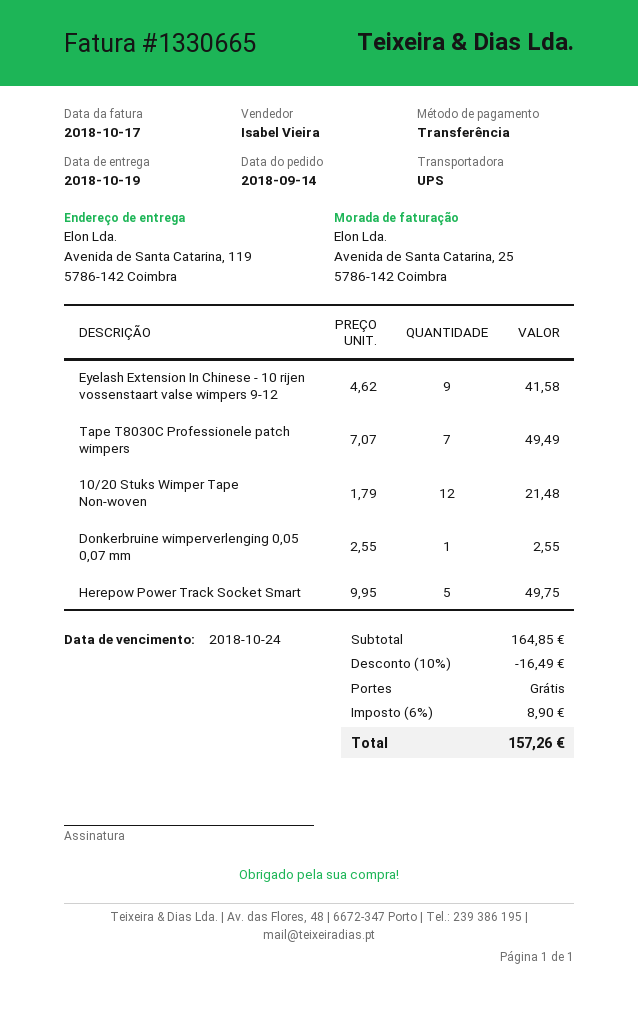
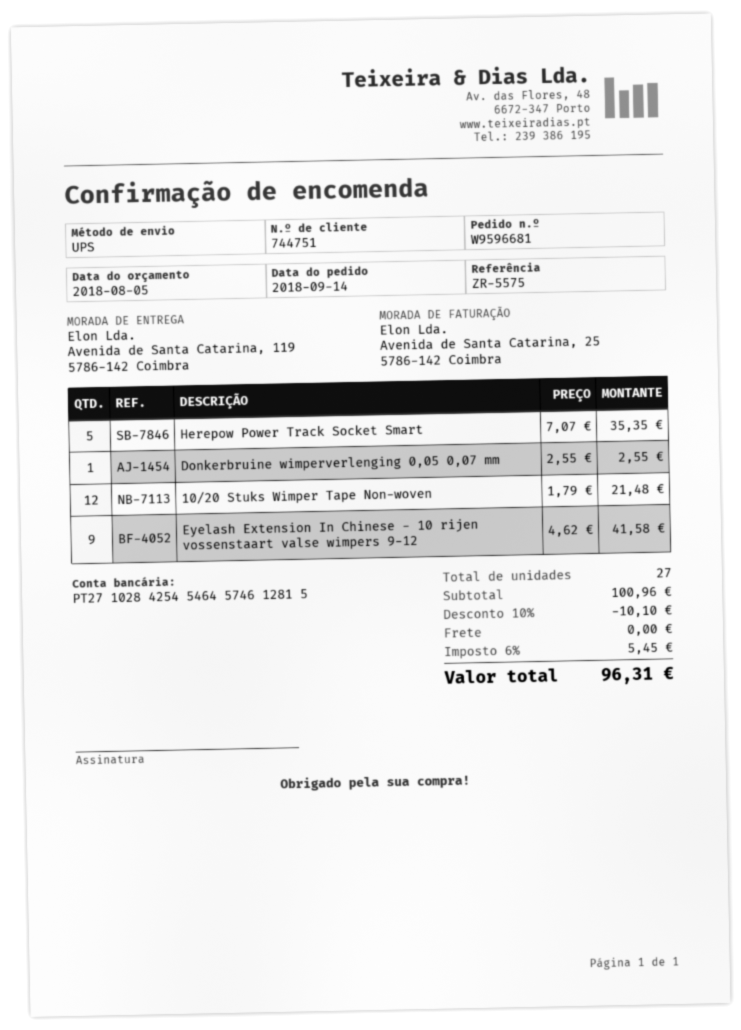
Tape T8030C Professionele patch wimpers: 7 x 7.07 = 49.49 -> none
Herepow Power Track Socket Smart: 5 x 9.95 = 49.75 -> 5 x 7.07 = 35.35
subtotal: 164.85 -> 100.96
discount: 10% = 16.49 -> 10% = 10.10
tax: 6% = 8.90 -> 6% = 5.45
total: 157.26 -> 96.31

